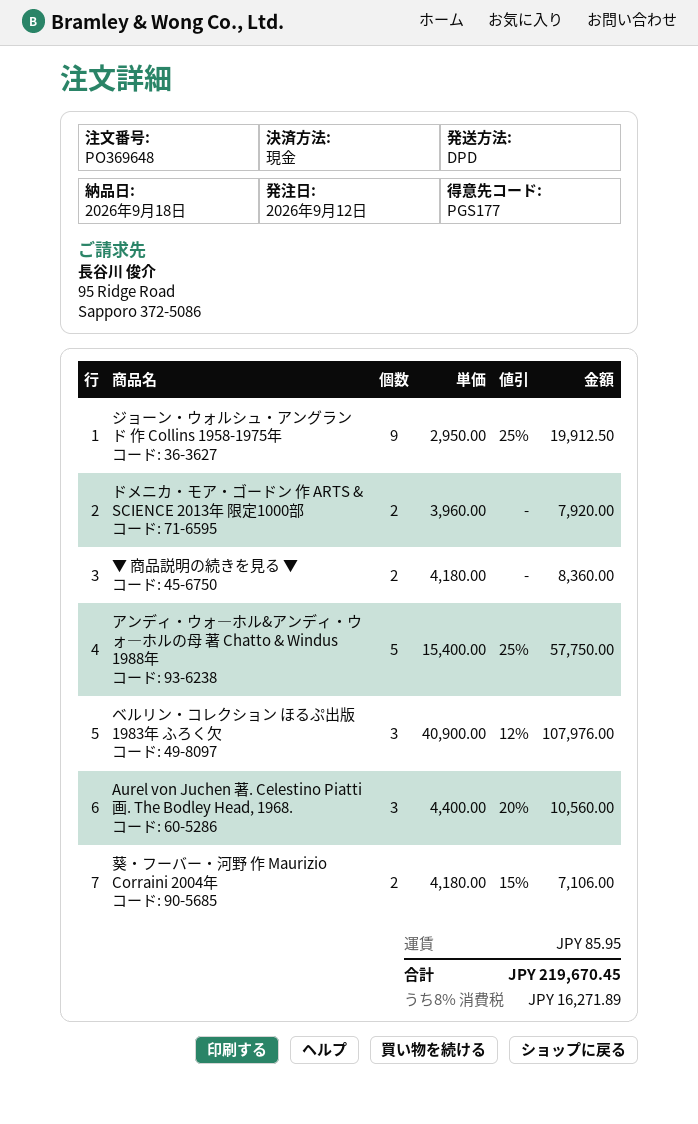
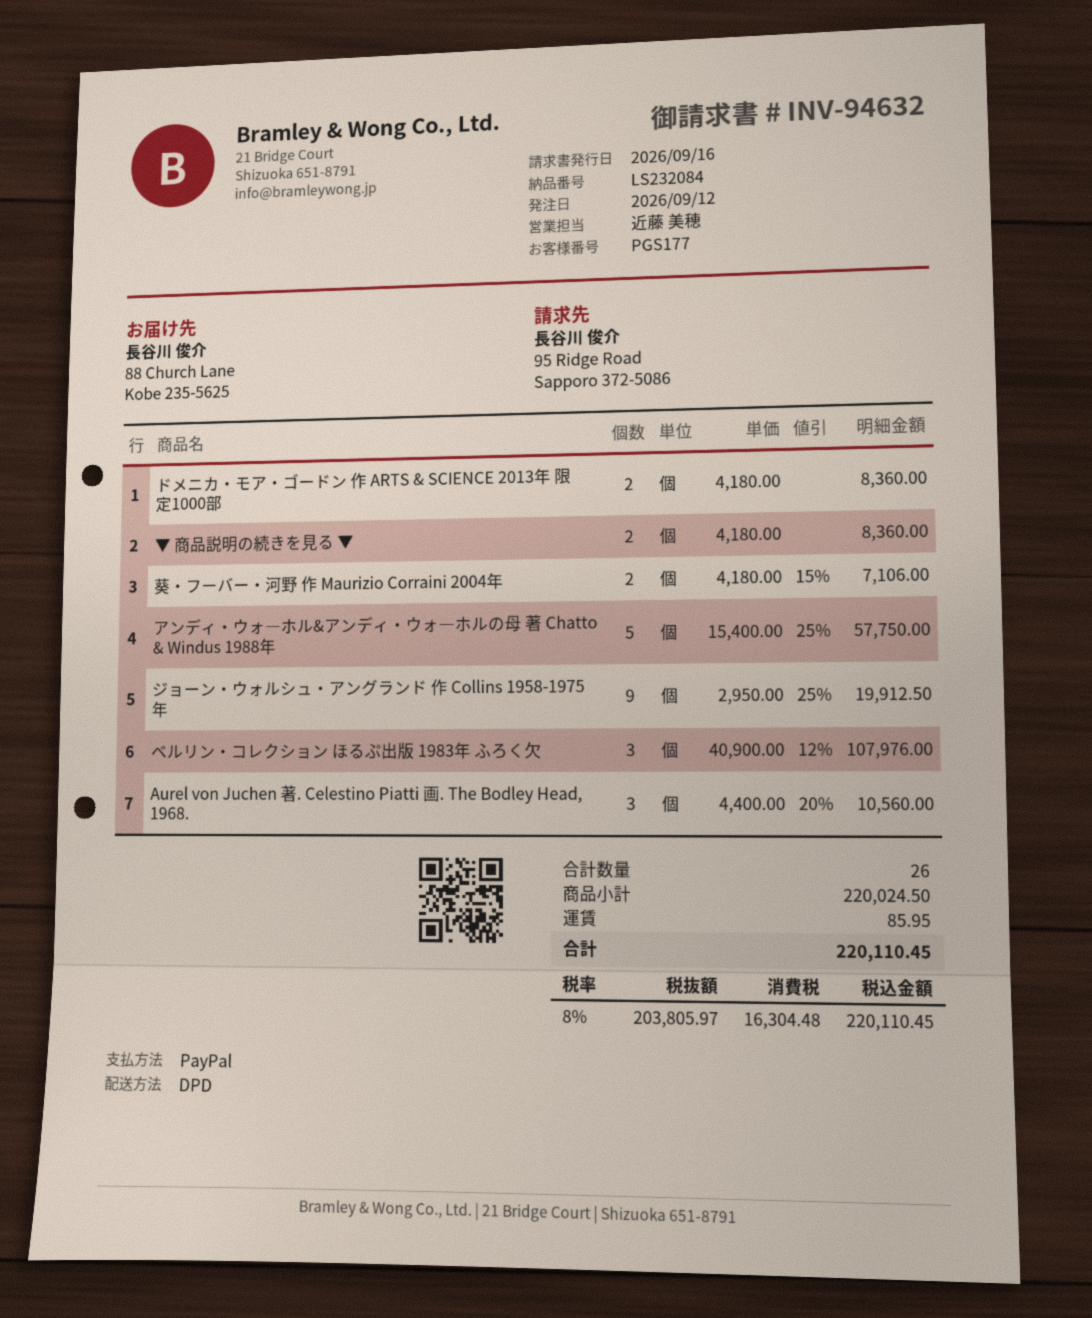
payment method: cash -> PayPal
ドメニカ・モア・ゴードン 作 ARTS & SCIENCE 2013年 限定1000部: 2 x 3960.00 = 7920.00 -> 2 x 4180.00 = 8360.00
tax: 8% = 16271.89 -> 8% = 16304.48
total: 219670.45 -> 220110.45

